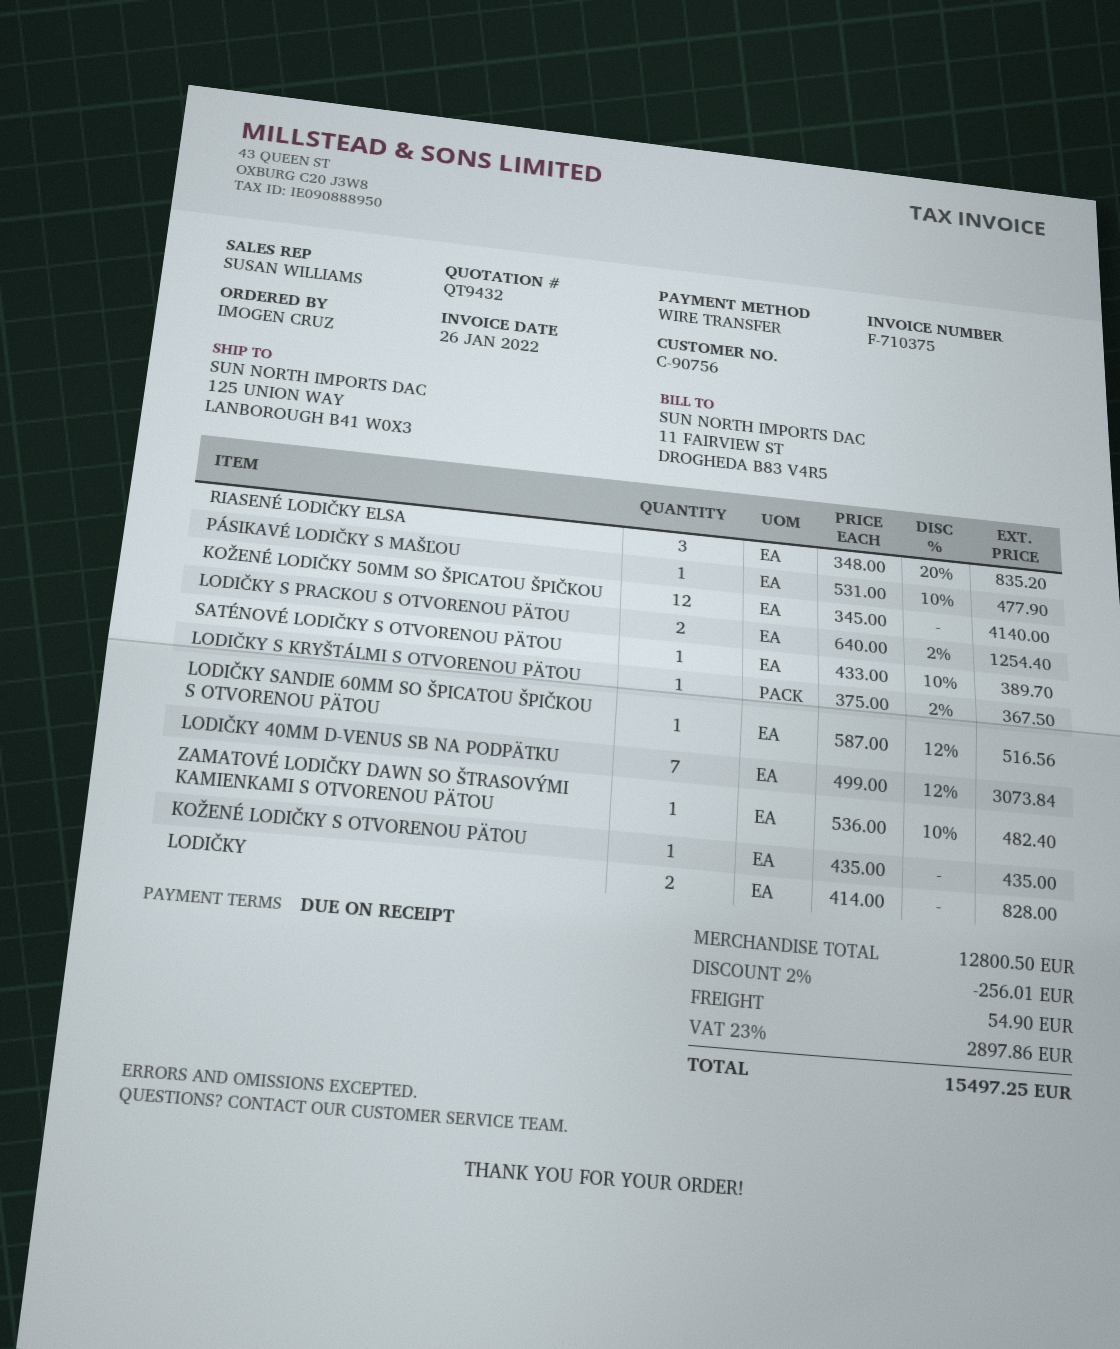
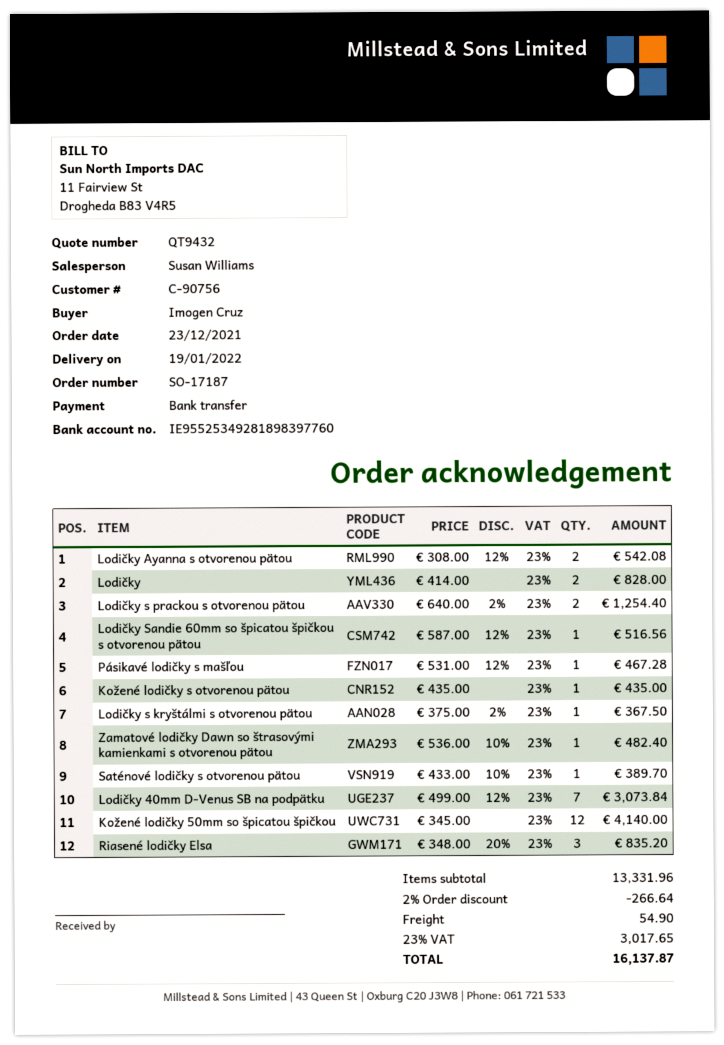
PÁSIKAVÉ LODIČKY S MAŠĽOU: 1 x 531.00 - 10% = 477.90 -> 1 x 531.00 - 12% = 467.28
Lodičky Ayanna s otvorenou pätou: none -> 2 x 308.00 - 12% = 542.08
subtotal: 12800.50 -> 13331.96
discount: 2% = 256.01 -> 2% = 266.64
tax: 23% = 2897.86 -> 23% = 3017.65
total: 15497.25 -> 16137.87

